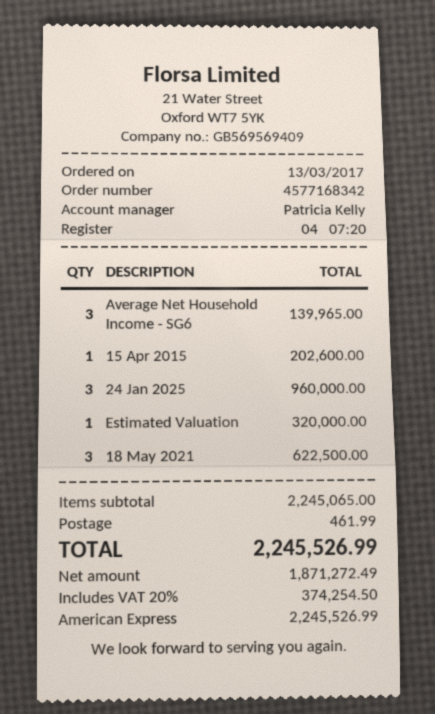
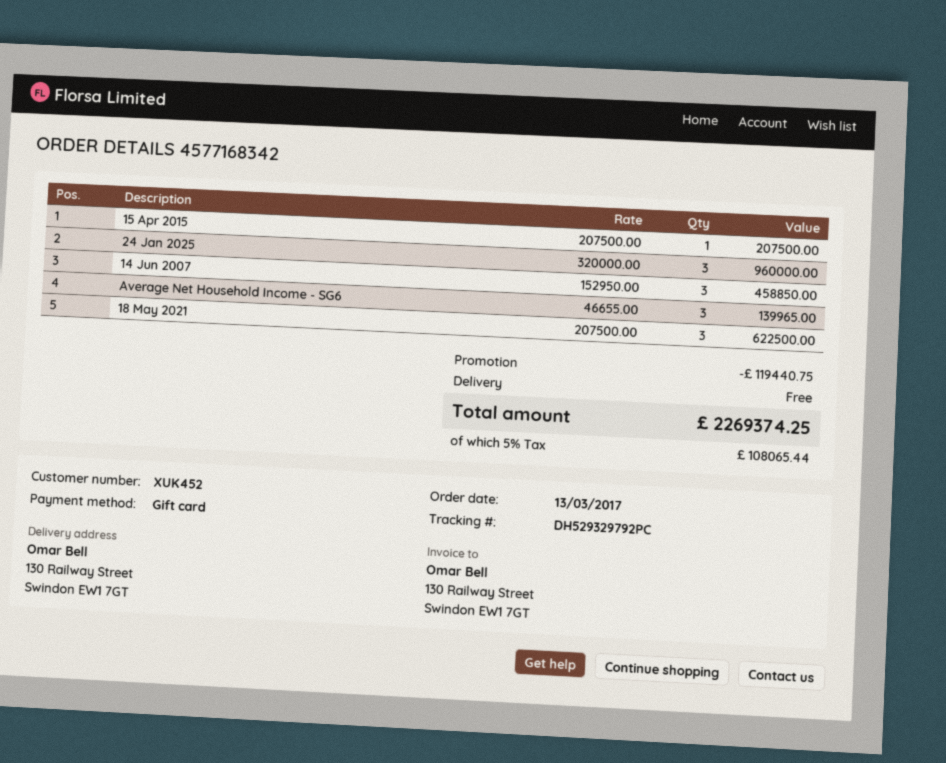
payment method: American Express -> gift card
15 Apr 2015: 1 for 202600.00 -> 1 for 207500.00
Estimated Valuation: 1 for 320000.00 -> none
14 Jun 2007: none -> 3 for 458850.00
discount: none -> 119440.75
shipping: 461.99 -> 0.00
tax: 20% = 374254.50 -> 5% = 108065.44
total: 2245526.99 -> 2269374.25

